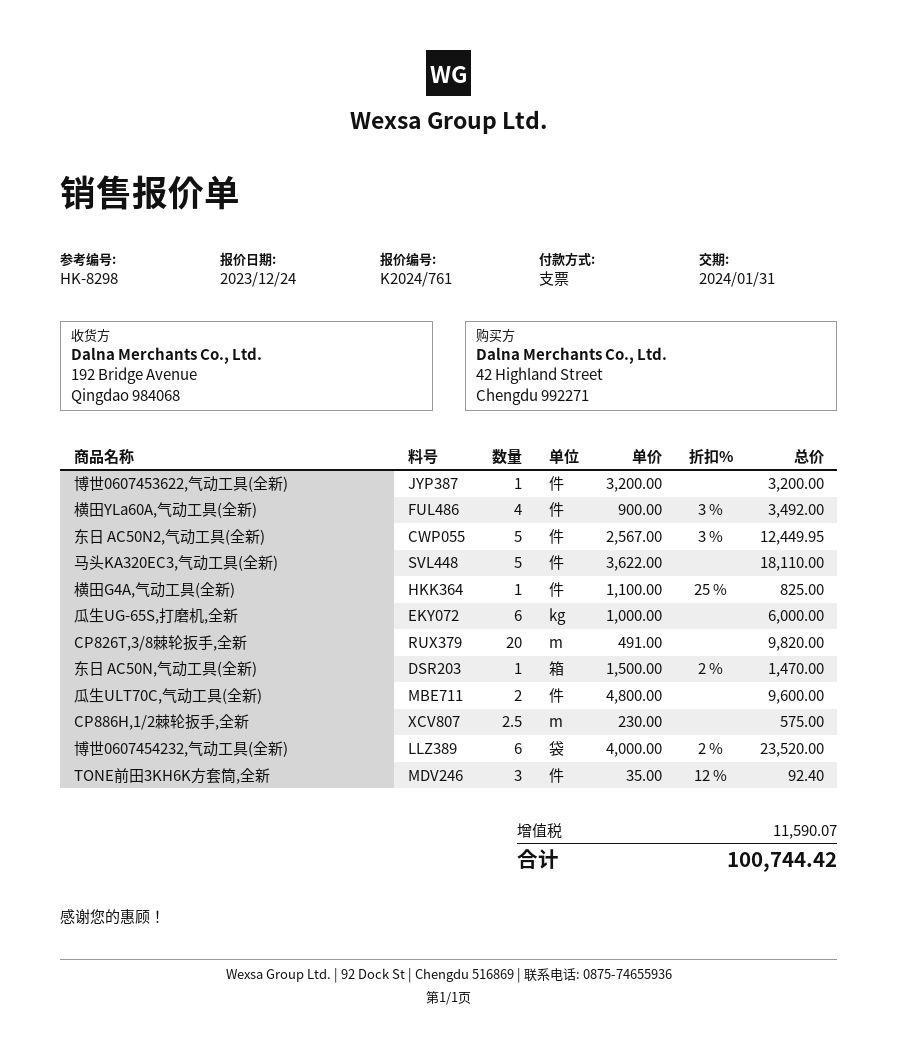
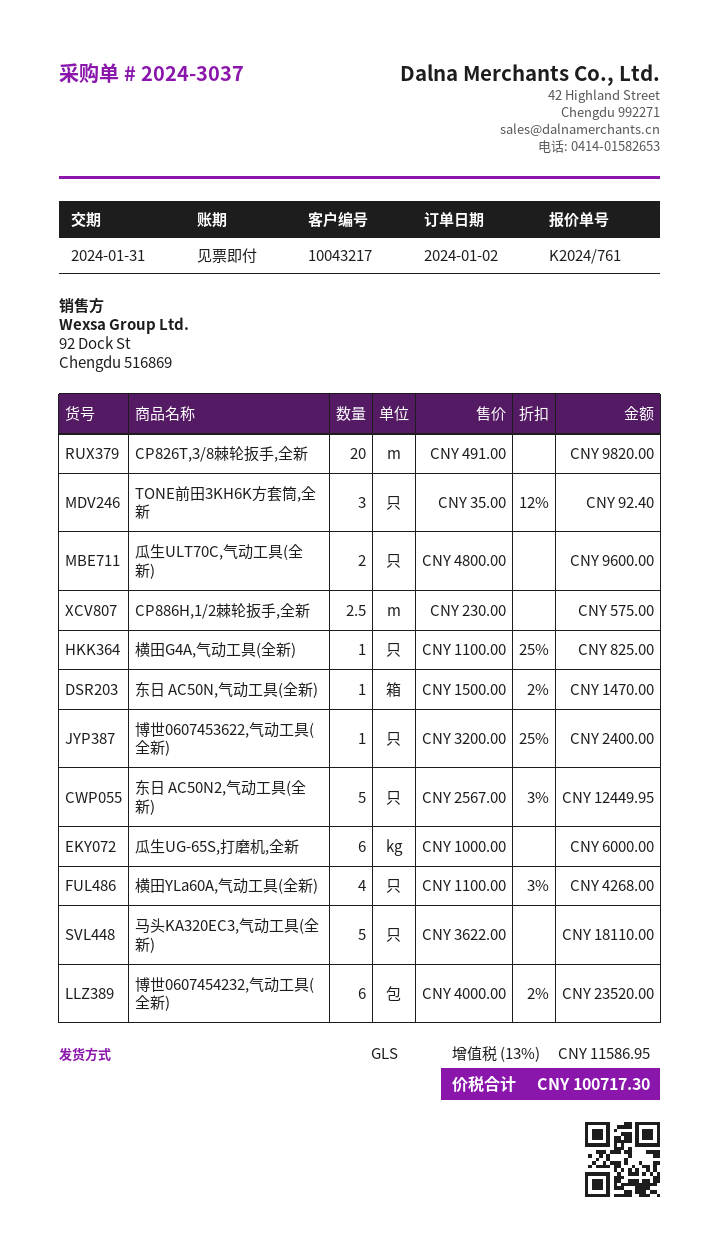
博世0607453622,气动工具(全新): 1 x 3200.00 = 3200.00 -> 1 x 3200.00 - 25% = 2400.00
横田YLa60A,气动工具(全新): 4 x 900.00 - 3% = 3492.00 -> 4 x 1100.00 - 3% = 4268.00
tax: 11590.07 -> 11586.95
total: 100744.42 -> 100717.30

